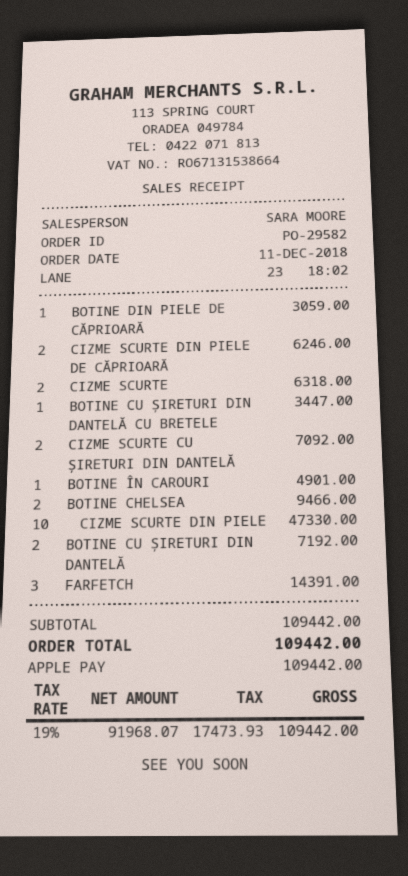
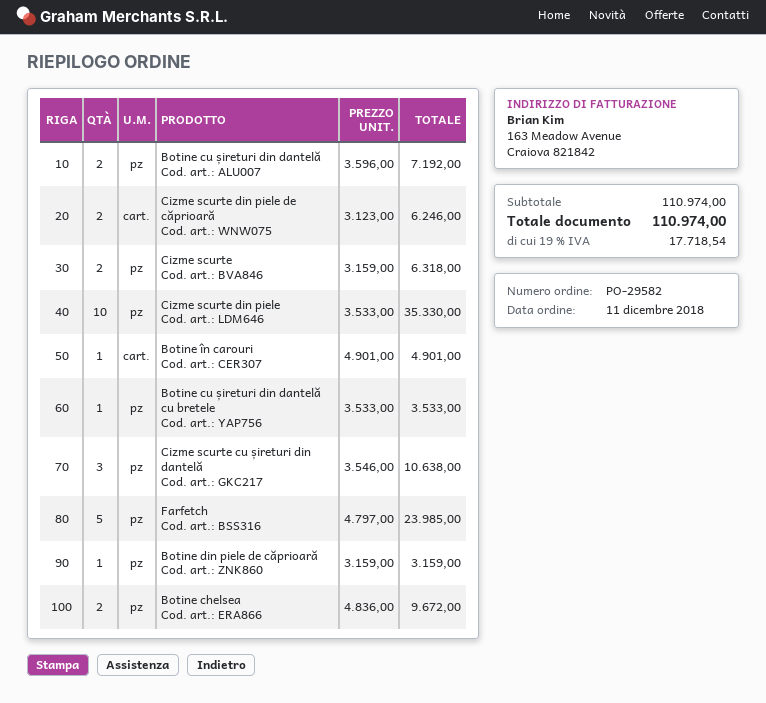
BOTINE DIN PIELE DE CĂPRIOARĂ: 1 for 3059.00 -> 1 for 3159.00
BOTINE CU ȘIRETURI DIN DANTELĂ CU BRETELE: 1 for 3447.00 -> 1 for 3533.00
CIZME SCURTE CU ȘIRETURI DIN DANTELĂ: 2 for 7092.00 -> 3 for 10638.00
BOTINE CHELSEA: 2 for 9466.00 -> 2 for 9672.00
CIZME SCURTE DIN PIELE: 10 for 47330.00 -> 10 for 35330.00
FARFETCH: 3 for 14391.00 -> 5 for 23985.00
subtotal: 109442.00 -> 110974.00
tax: 19% = 17473.93 -> 19% = 17718.54
total: 109442.00 -> 110974.00

